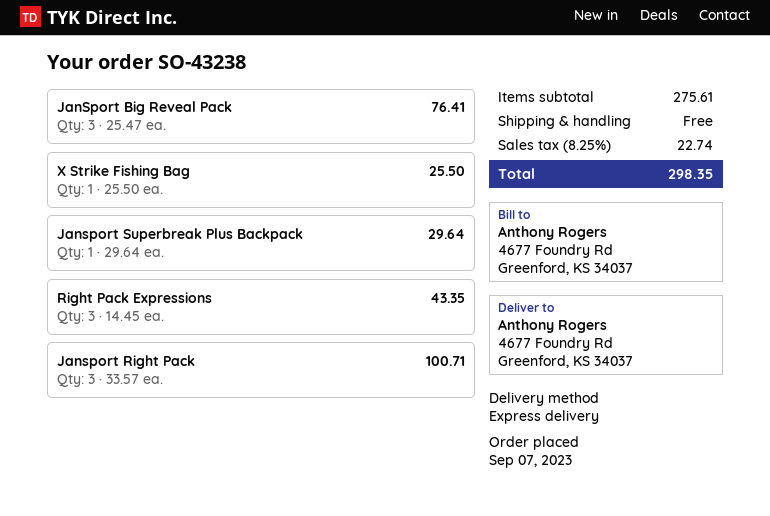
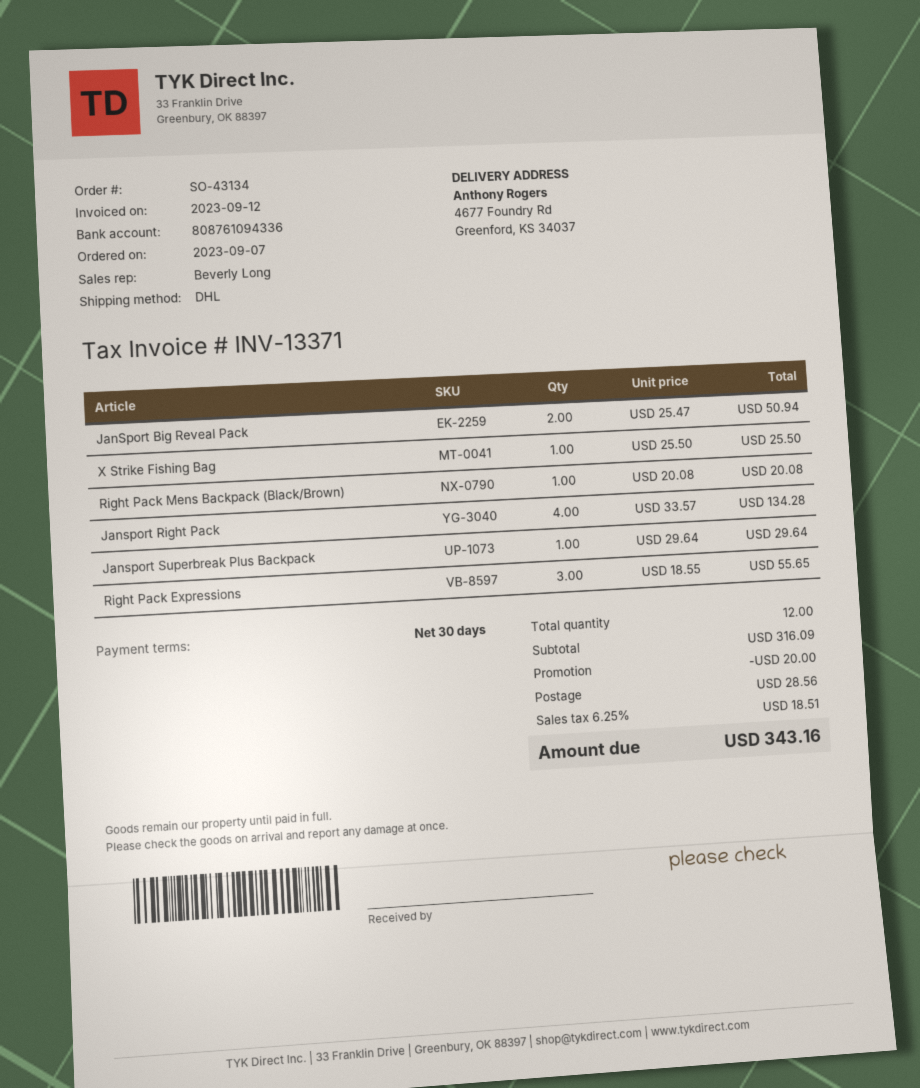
order number: SO-43238 -> SO-43134
shipping method: express -> DHL
JanSport Big Reveal Pack: 3 x 25.47 = 76.41 -> 2 x 25.47 = 50.94
Right Pack Expressions: 3 x 14.45 = 43.35 -> 3 x 18.55 = 55.65
Jansport Right Pack: 3 x 33.57 = 100.71 -> 4 x 33.57 = 134.28
Right Pack Mens Backpack (Black/Brown): none -> 1 x 20.08 = 20.08
subtotal: 275.61 -> 316.09
discount: none -> 20.00
shipping: 0.00 -> 28.56
tax: 8.25% = 22.74 -> 6.25% = 18.51
total: 298.35 -> 343.16

